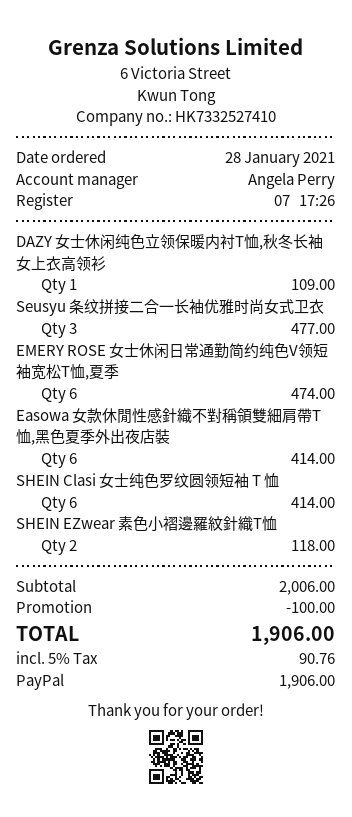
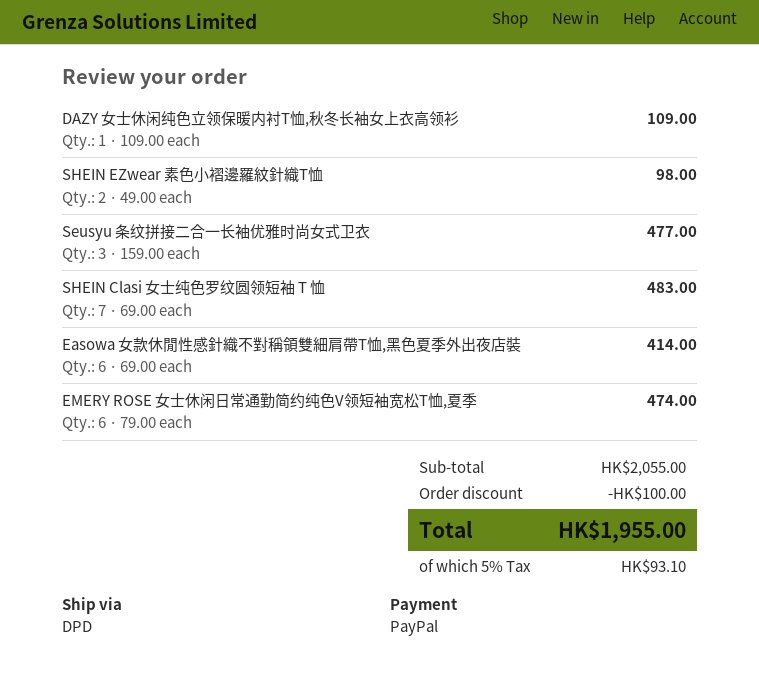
SHEIN Clasi 女士纯色罗纹圆领短袖 T 恤: 6 for 414.00 -> 7 for 483.00
SHEIN EZwear 素色小褶邊羅紋針織T恤: 2 for 118.00 -> 2 for 98.00
subtotal: 2006.00 -> 2055.00
tax: 5% = 90.76 -> 5% = 93.10
total: 1906.00 -> 1955.00

